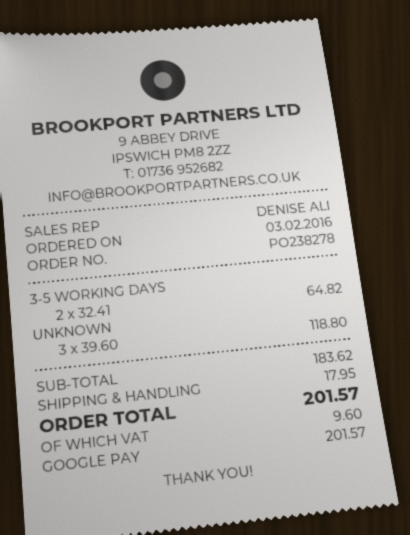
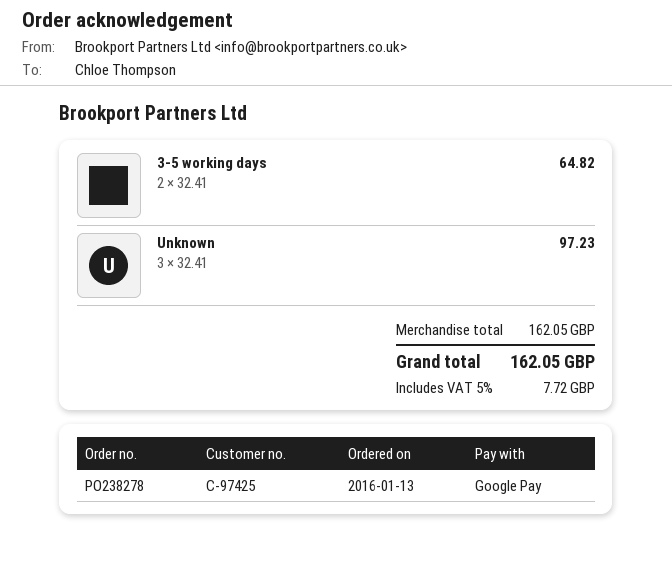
order date: 2016-02-03 -> 2016-01-13
UNKNOWN: 3 x 39.60 = 118.80 -> 3 x 32.41 = 97.23
subtotal: 183.62 -> 162.05
shipping: 17.95 -> none
tax: 9.60 -> 7.72
total: 201.57 -> 162.05

